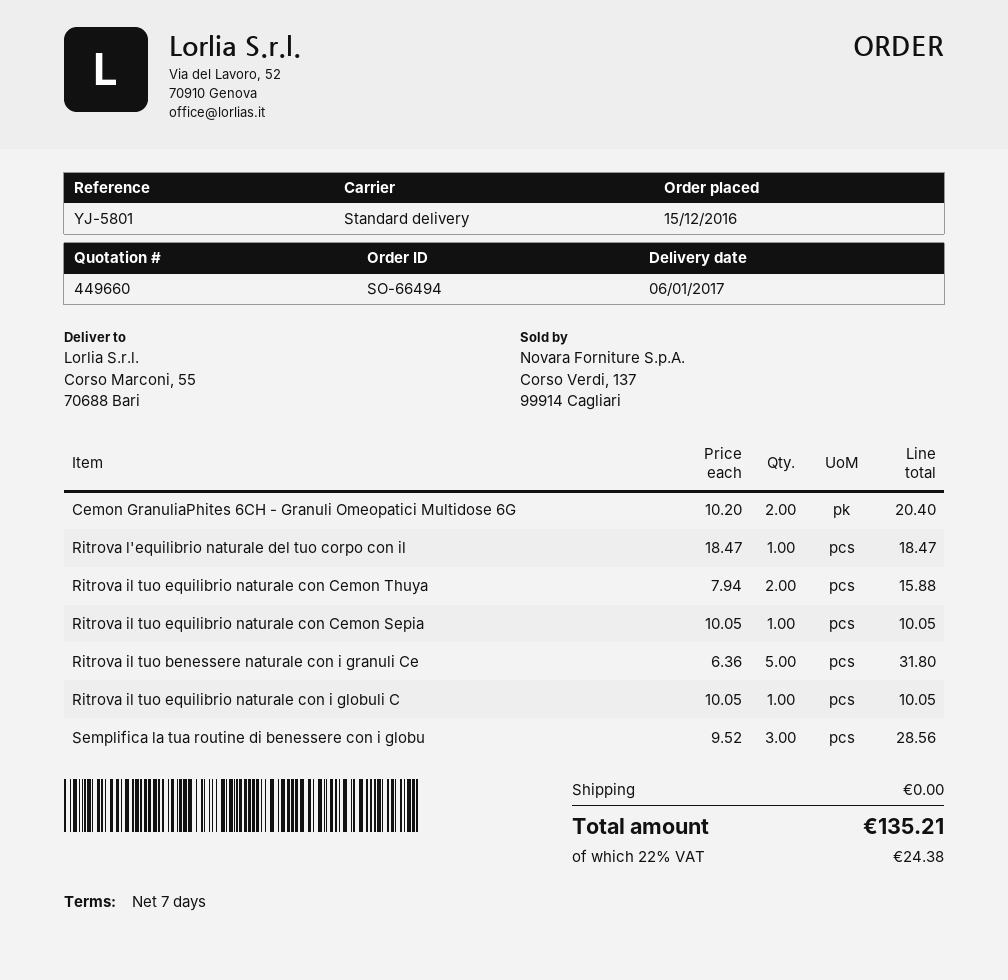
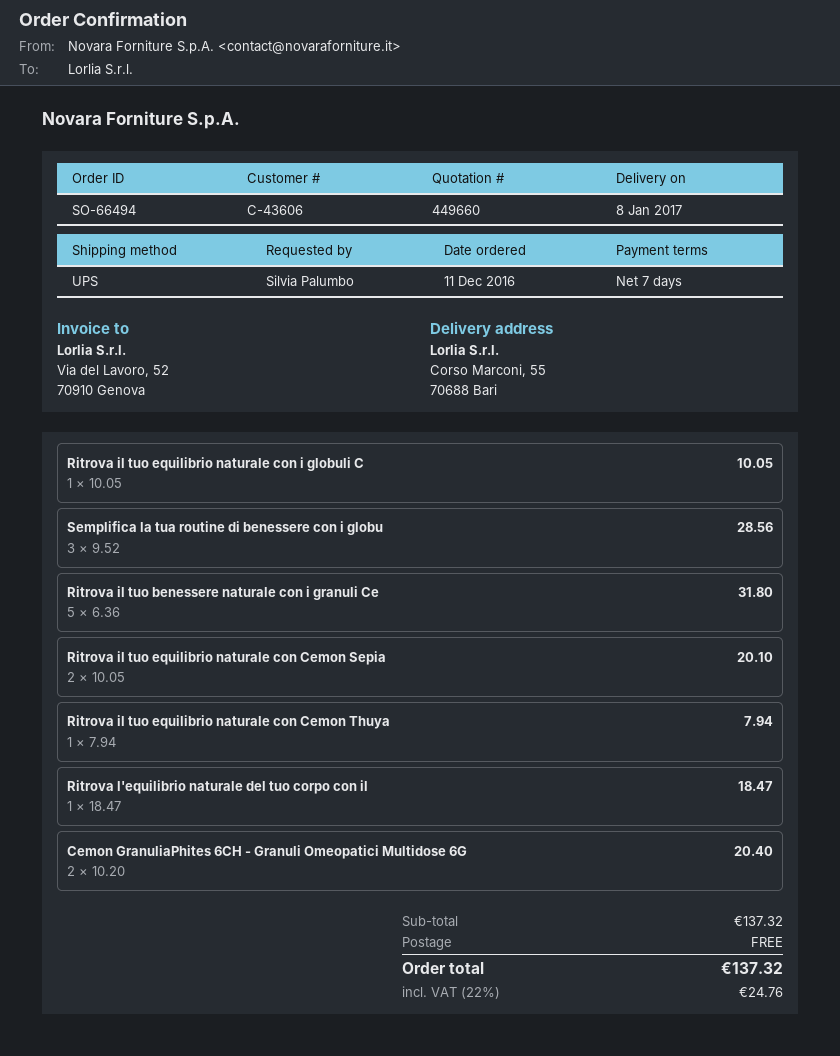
order date: 2016-12-15 -> 2016-12-11
delivery date: 2017-01-06 -> 2017-01-08
shipping method: standard -> UPS
Ritrova il tuo equilibrio naturale con Cemon Thuya: 2 x 7.94 = 15.88 -> 1 x 7.94 = 7.94
Ritrova il tuo equilibrio naturale con Cemon Sepia: 1 x 10.05 = 10.05 -> 2 x 10.05 = 20.10
tax: 22% = 24.38 -> 22% = 24.76
total: 135.21 -> 137.32

